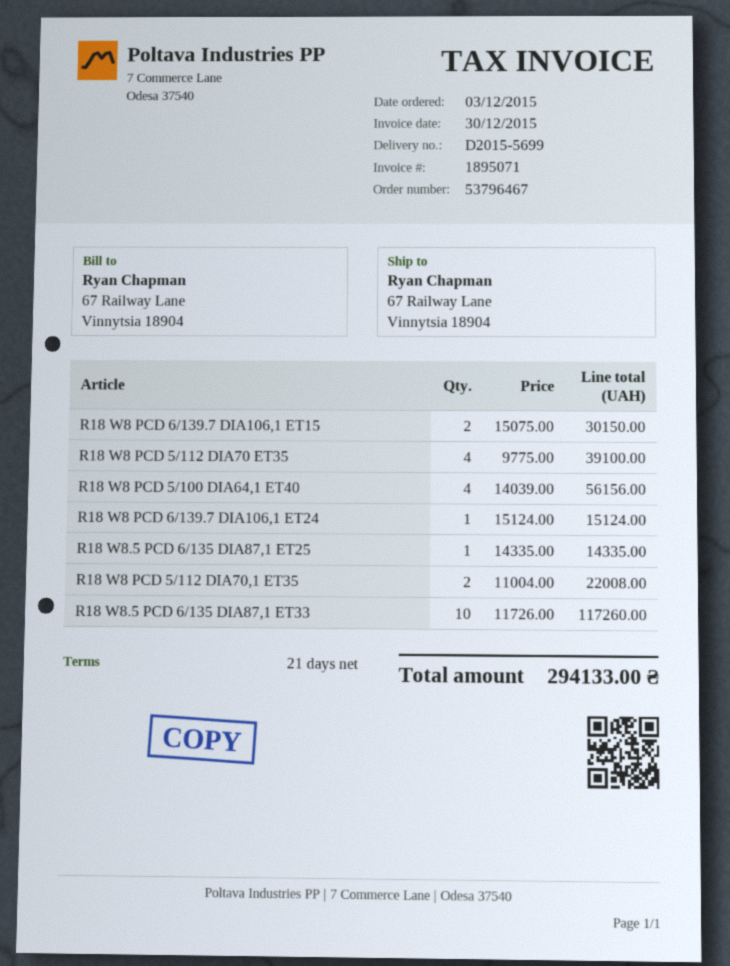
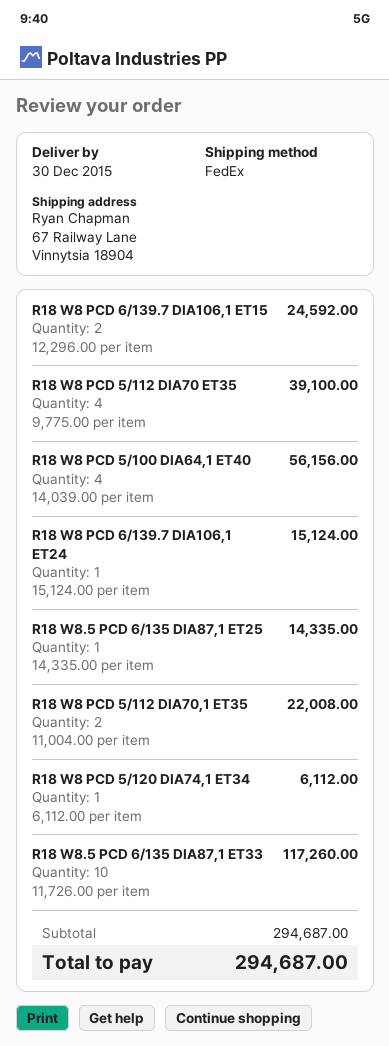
R18 W8 PCD 6/139.7 DIA106,1 ET15: 2 x 15075.00 = 30150.00 -> 2 x 12296.00 = 24592.00
R18 W8 PCD 5/120 DIA74,1 ET34: none -> 1 x 6112.00 = 6112.00
total: 294133.00 -> 294687.00

